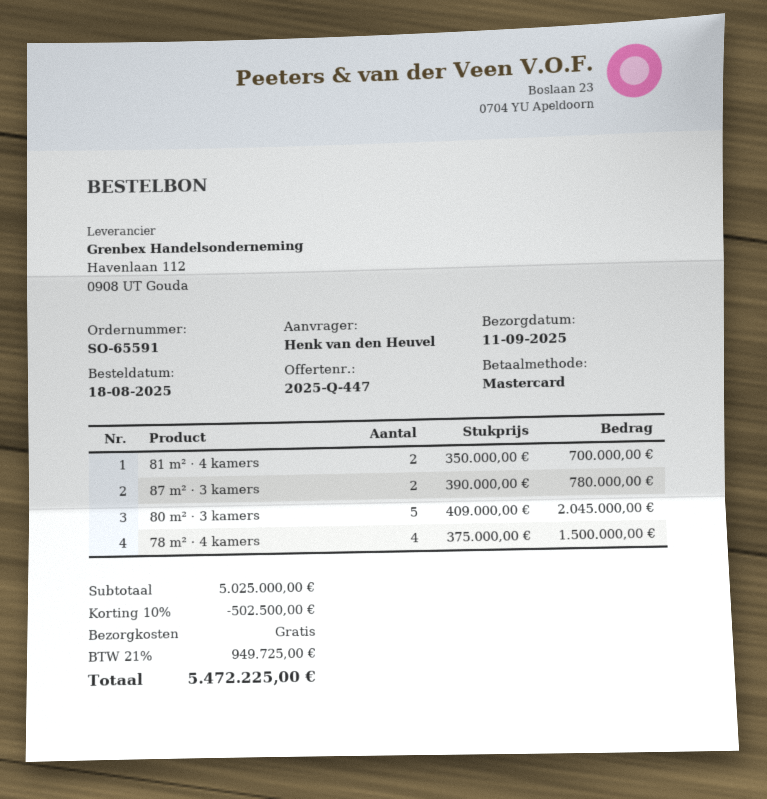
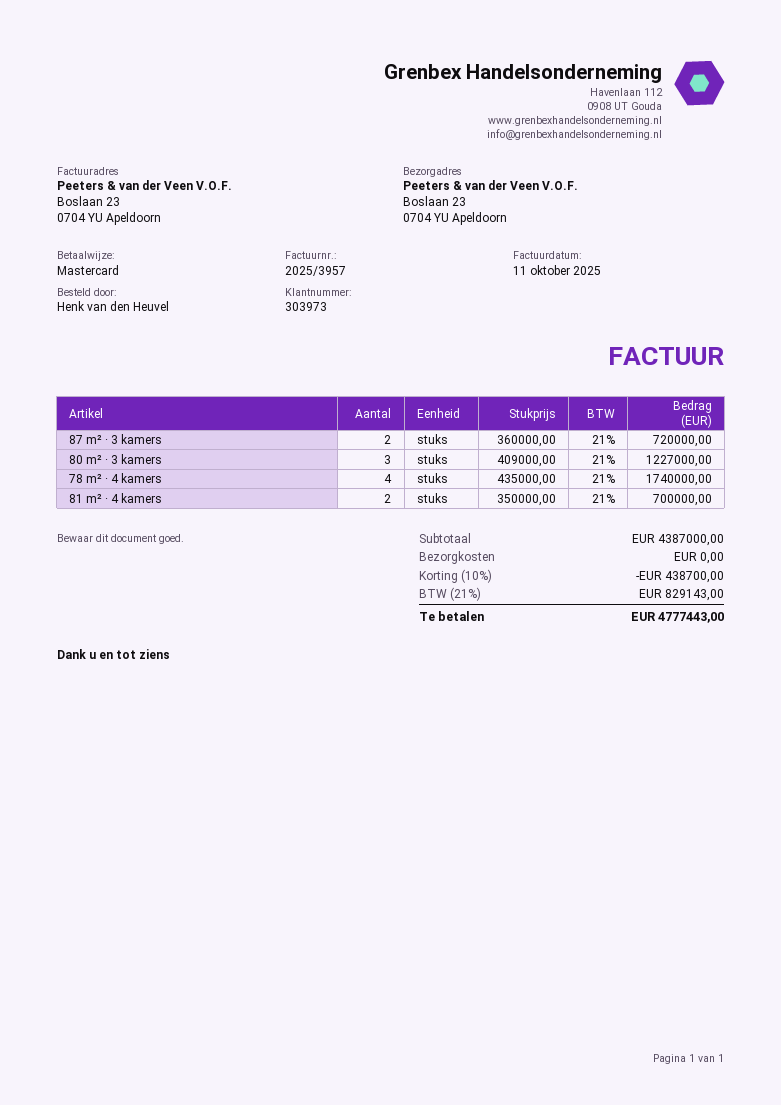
87 m² · 3 kamers: 2 x 390000.00 = 780000.00 -> 2 x 360000.00 = 720000.00
80 m² · 3 kamers: 5 x 409000.00 = 2045000.00 -> 3 x 409000.00 = 1227000.00
78 m² · 4 kamers: 4 x 375000.00 = 1500000.00 -> 4 x 435000.00 = 1740000.00
subtotal: 5025000.00 -> 4387000.00
discount: 10% = 502500.00 -> 10% = 438700.00
tax: 21% = 949725.00 -> 21% = 829143.00
total: 5472225.00 -> 4777443.00

